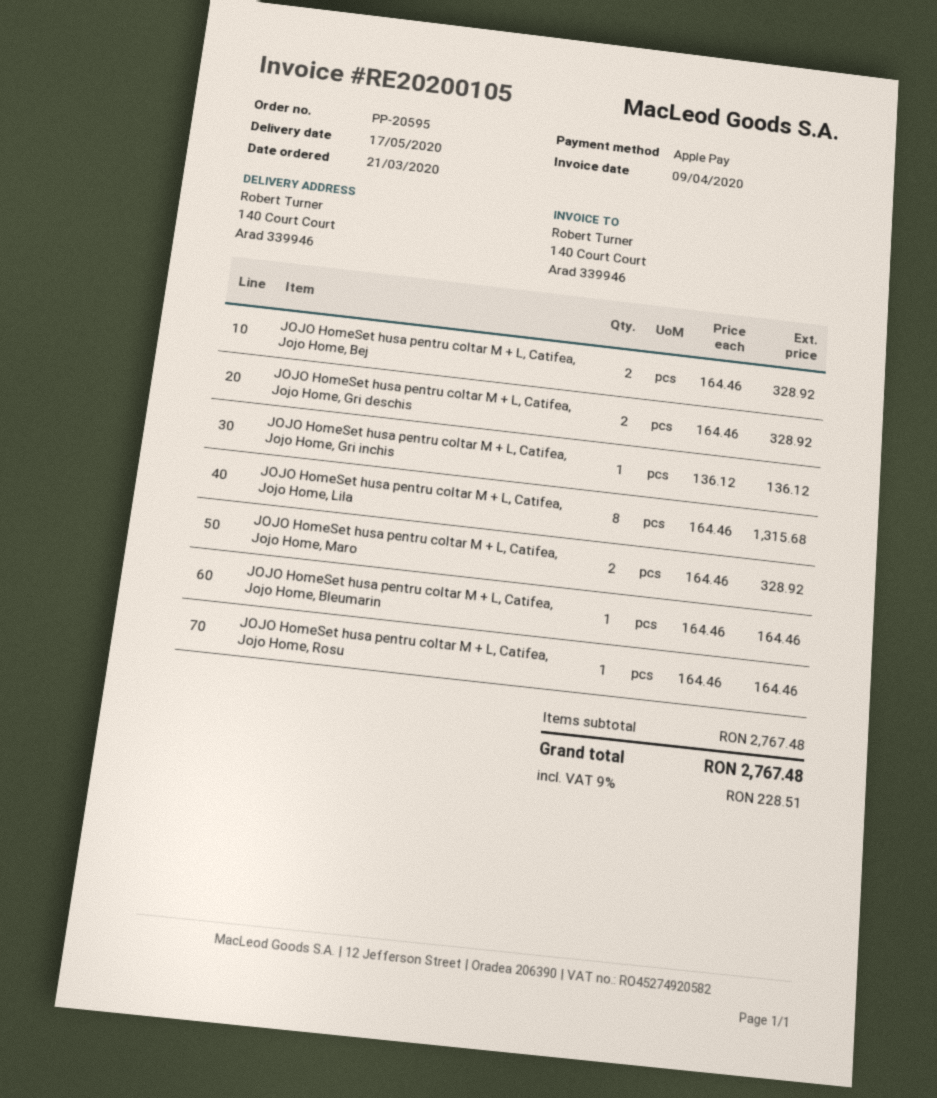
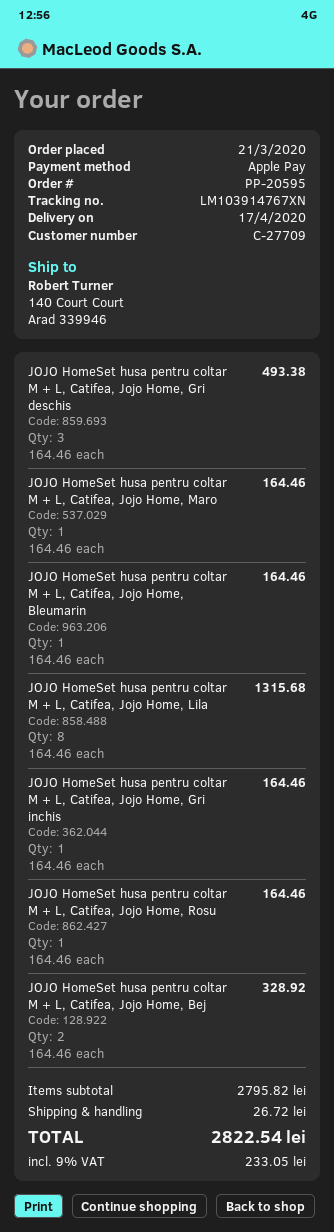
delivery date: 2020-05-17 -> 2020-04-17
JOJO HomeSet husa pentru coltar M + L, Catifea, Jojo Home, Gri deschis: 2 x 164.46 = 328.92 -> 3 x 164.46 = 493.38
JOJO HomeSet husa pentru coltar M + L, Catifea, Jojo Home, Gri inchis: 1 x 136.12 = 136.12 -> 1 x 164.46 = 164.46
JOJO HomeSet husa pentru coltar M + L, Catifea, Jojo Home, Maro: 2 x 164.46 = 328.92 -> 1 x 164.46 = 164.46
subtotal: 2767.48 -> 2795.82
shipping: none -> 26.72
tax: 9% = 228.51 -> 9% = 233.05
total: 2767.48 -> 2822.54

